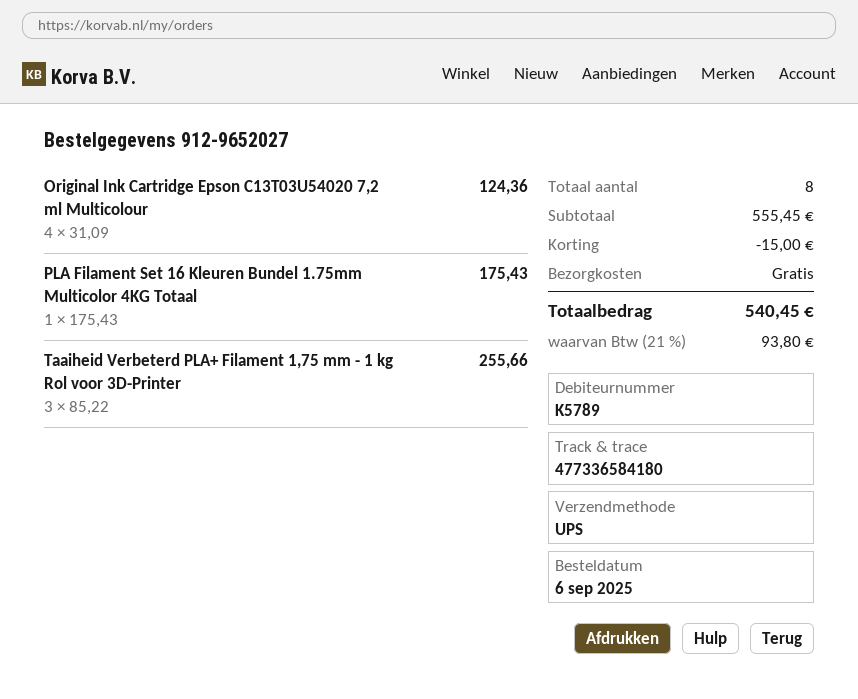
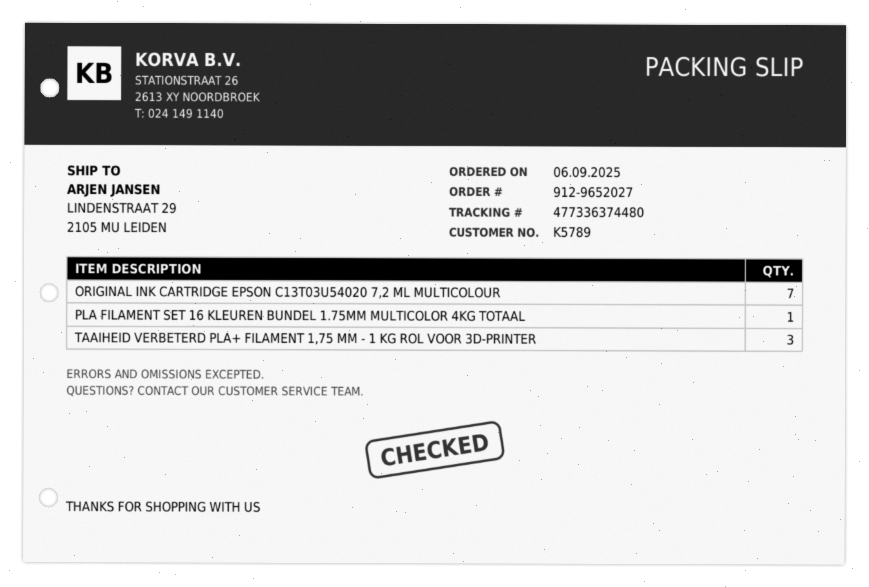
tracking number: 477336584180 -> 477336374480
Original Ink Cartridge Epson C13T03U54020 7,2 ml Multicolour: 4 -> 7

